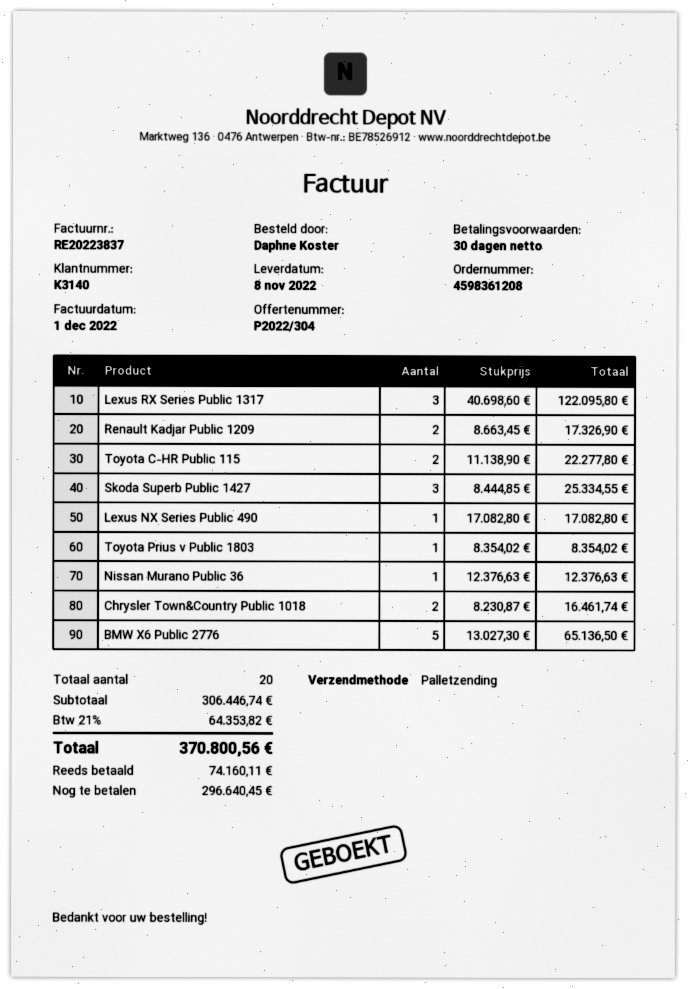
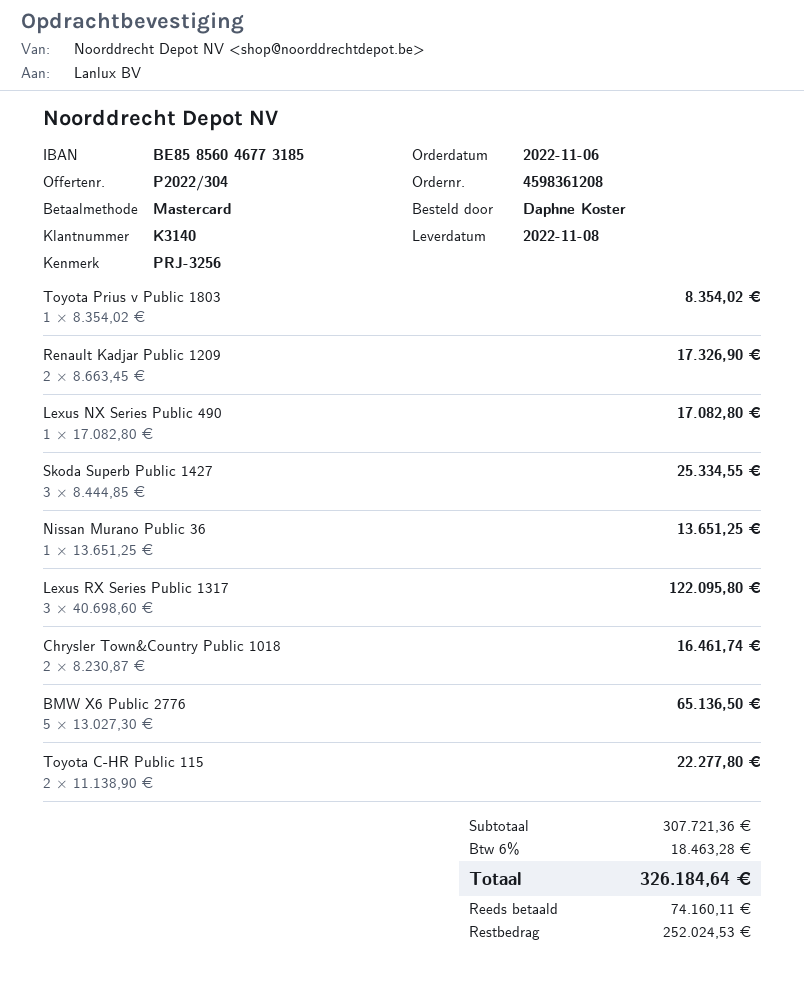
Nissan Murano Public 36: 1 x 12376.63 = 12376.63 -> 1 x 13651.25 = 13651.25
subtotal: 306446.74 -> 307721.36
tax: 21% = 64353.82 -> 6% = 18463.28
total: 370800.56 -> 326184.64
balance: 296640.45 -> 252024.53

